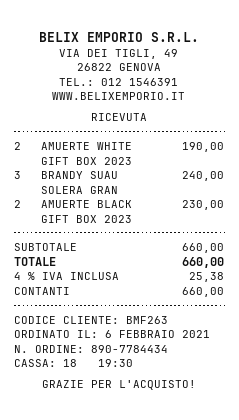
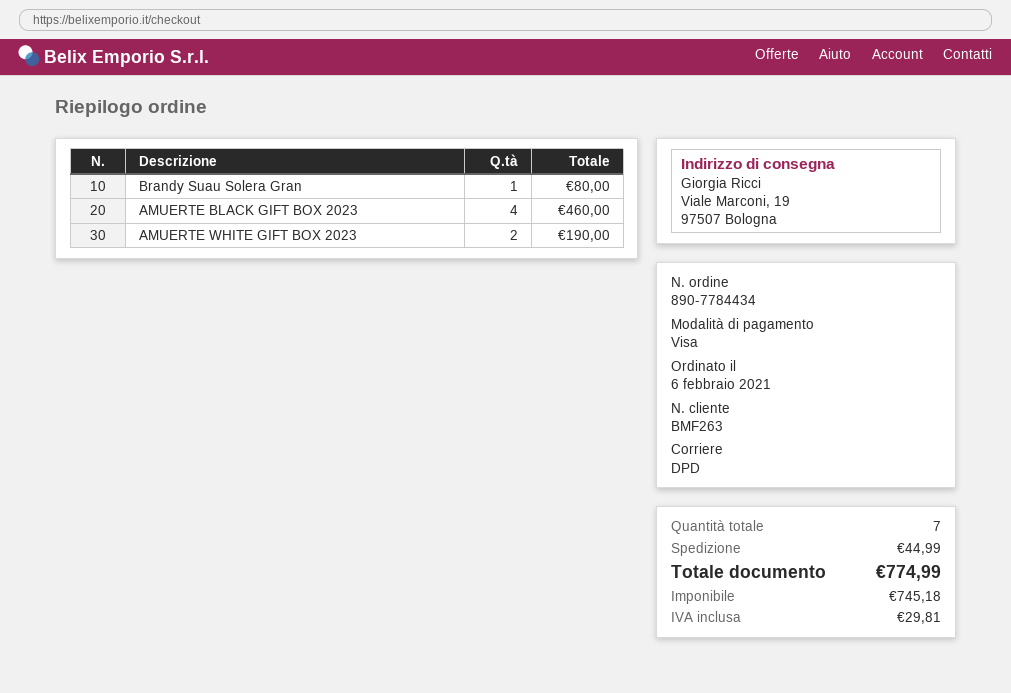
payment method: cash -> Visa
BRANDY SUAU SOLERA GRAN: 3 for 240.00 -> 1 for 80.00
AMUERTE BLACK GIFT BOX 2023: 2 for 230.00 -> 4 for 460.00
shipping: none -> 44.99
tax: 25.38 -> 29.81
total: 660.00 -> 774.99

